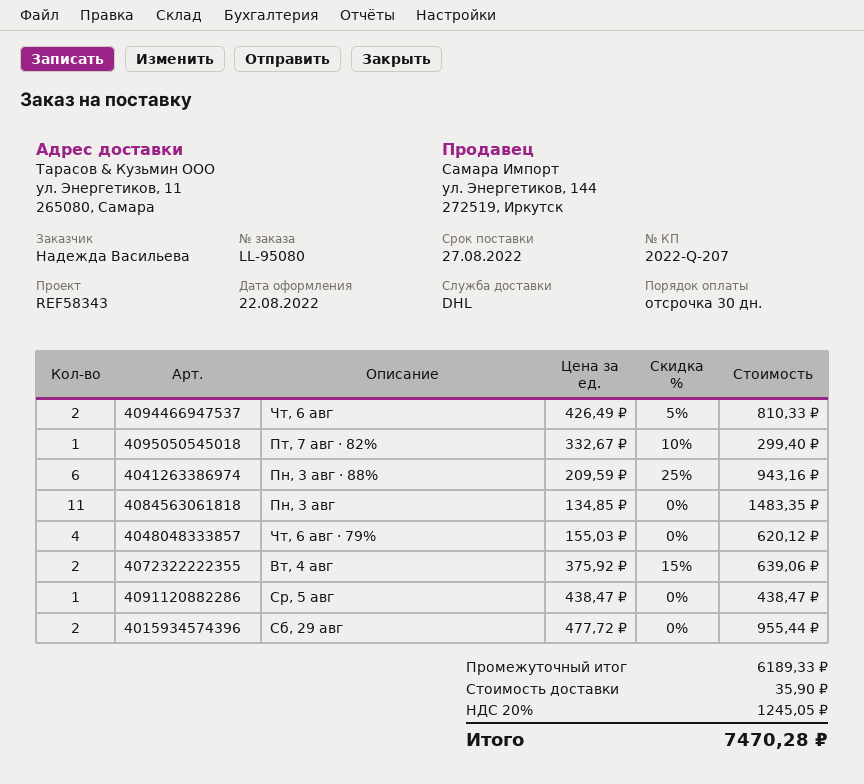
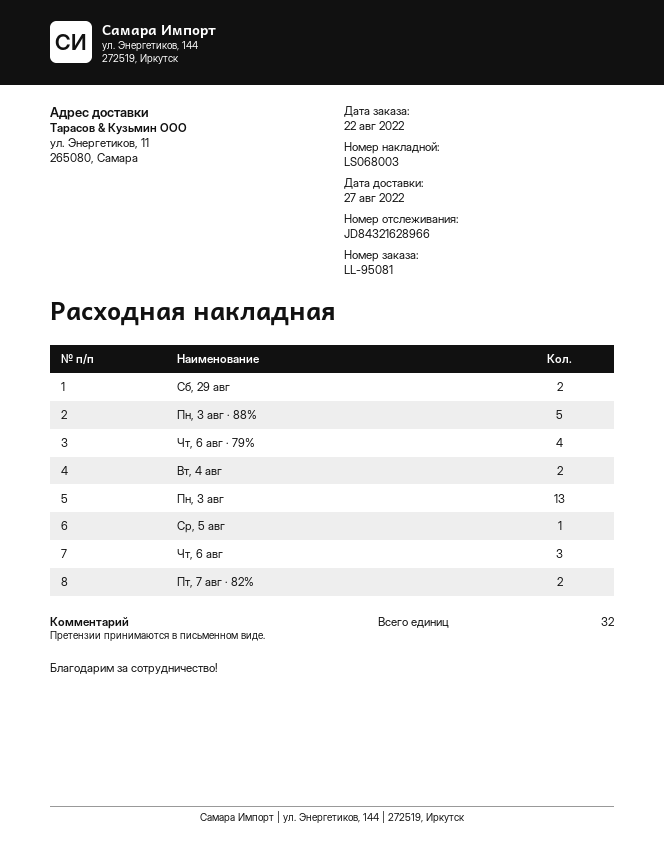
order number: LL-95080 -> LL-95081
Чт, 6 авг: 2 -> 3
Пт, 7 авг · 82%: 1 -> 2
Пн, 3 авг · 88%: 6 -> 5
Пн, 3 авг: 11 -> 13

